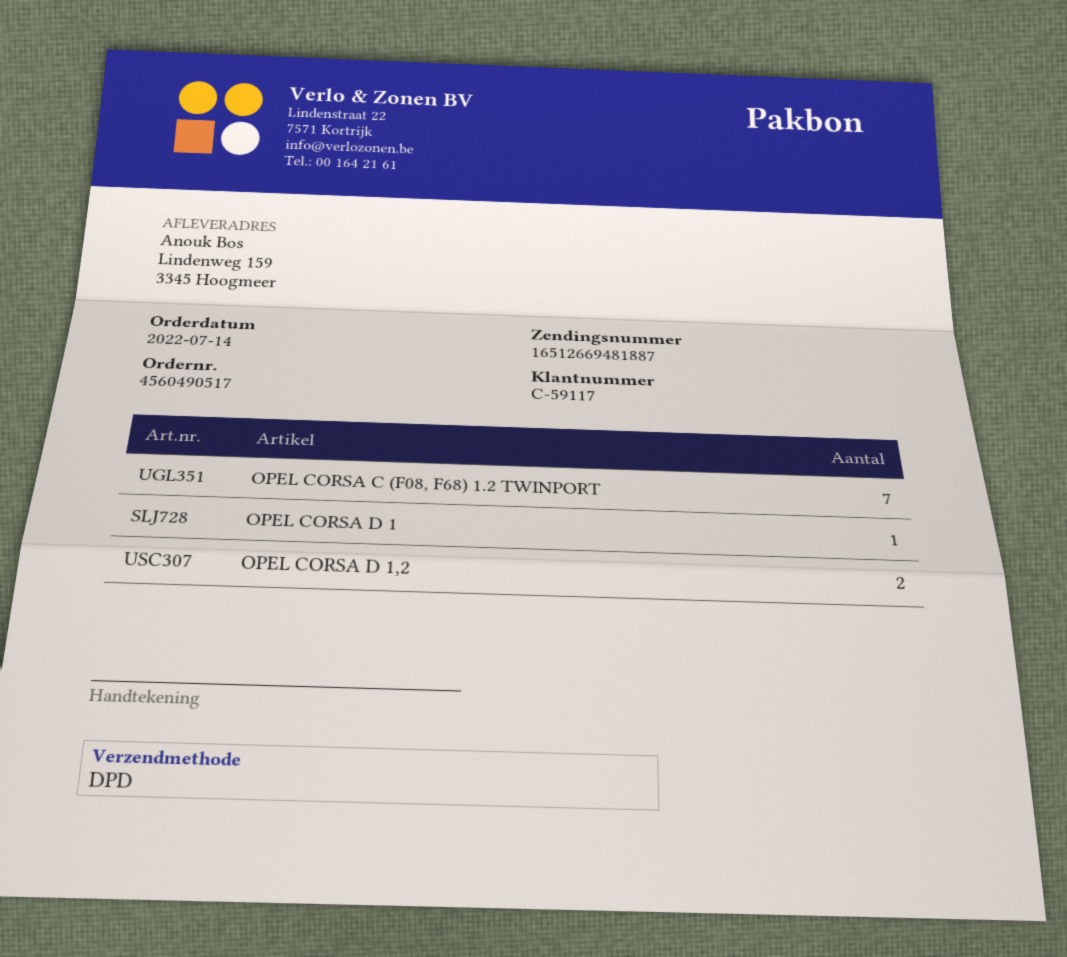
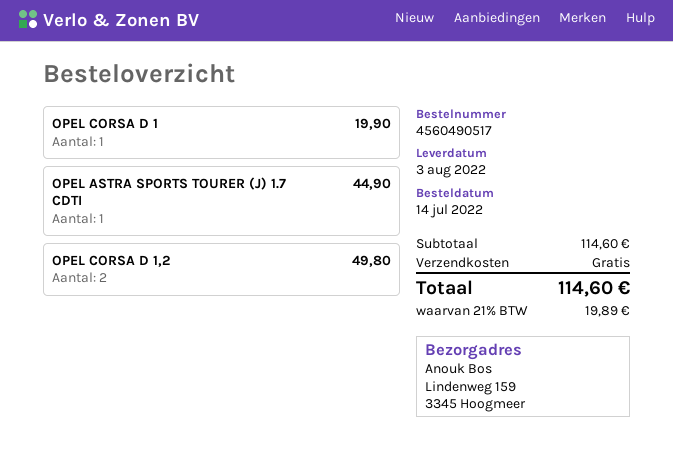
OPEL CORSA C (F08, F68) 1.2 TWINPORT: 7 -> none
OPEL ASTRA SPORTS TOURER (J) 1.7 CDTI: none -> 1

